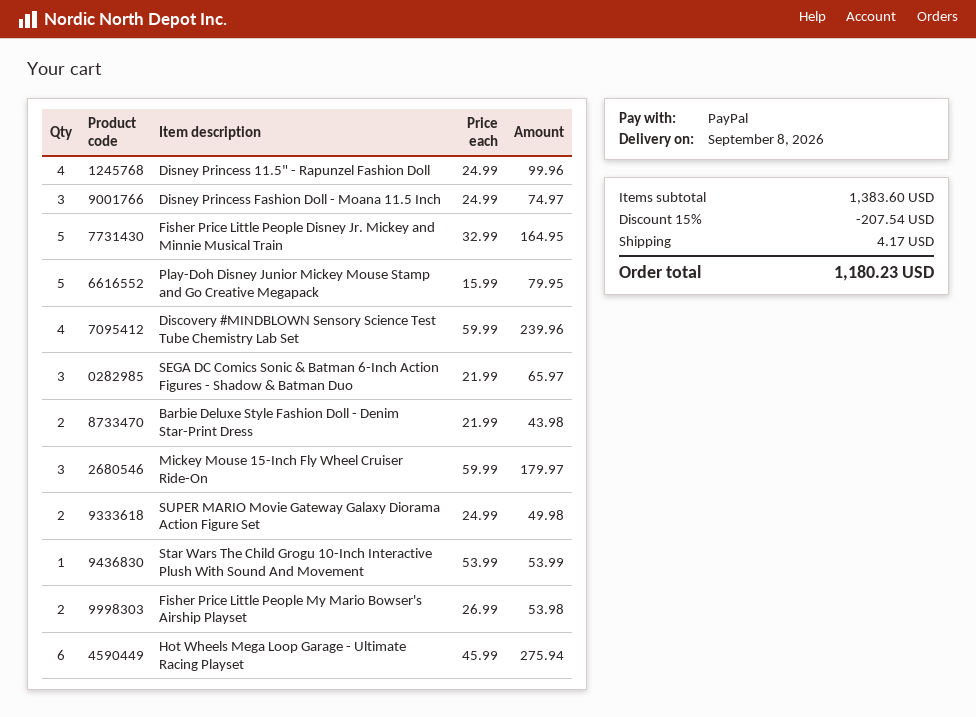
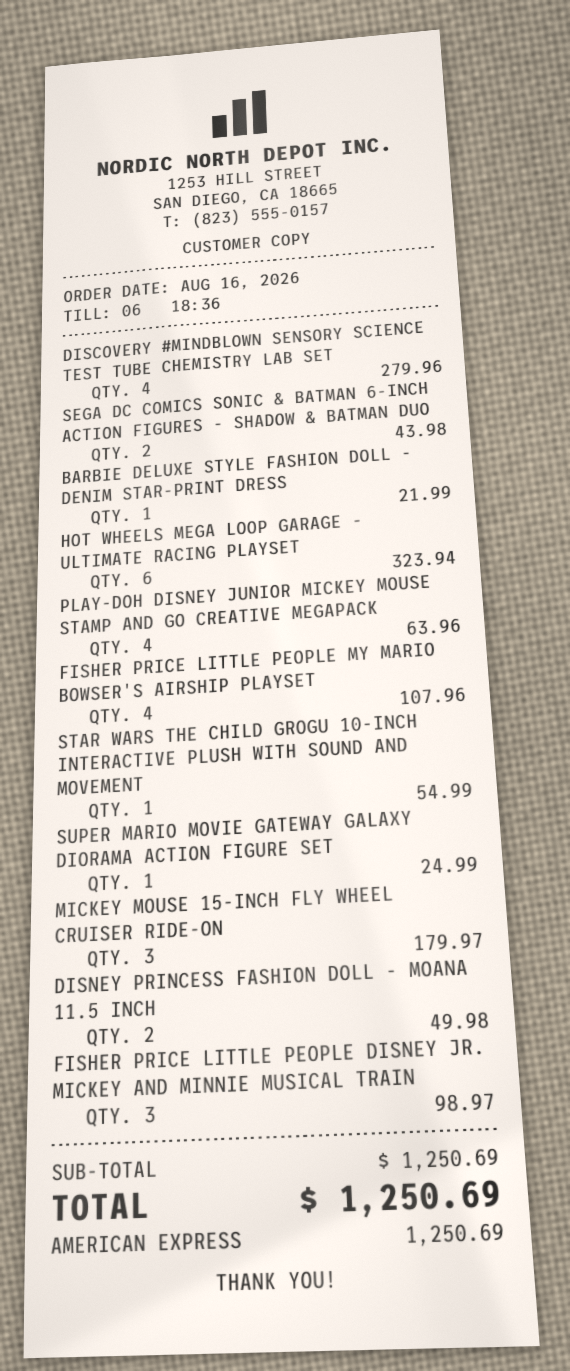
payment method: PayPal -> American Express
Disney Princess 11.5" - Rapunzel Fashion Doll: 4 for 99.96 -> none
Disney Princess Fashion Doll - Moana 11.5 Inch: 3 for 74.97 -> 2 for 49.98
Fisher Price Little People Disney Jr. Mickey and Minnie Musical Train: 5 for 164.95 -> 3 for 98.97
Play-Doh Disney Junior Mickey Mouse Stamp and Go Creative Megapack: 5 for 79.95 -> 4 for 63.96
Discovery #MINDBLOWN Sensory Science Test Tube Chemistry Lab Set: 4 for 239.96 -> 4 for 279.96
SEGA DC Comics Sonic & Batman 6-Inch Action Figures - Shadow & Batman Duo: 3 for 65.97 -> 2 for 43.98
Barbie Deluxe Style Fashion Doll - Denim Star-Print Dress: 2 for 43.98 -> 1 for 21.99
SUPER MARIO Movie Gateway Galaxy Diorama Action Figure Set: 2 for 49.98 -> 1 for 24.99
Star Wars The Child Grogu 10-Inch Interactive Plush With Sound And Movement: 1 for 53.99 -> 1 for 54.99
Fisher Price Little People My Mario Bowser's Airship Playset: 2 for 53.98 -> 4 for 107.96
Hot Wheels Mega Loop Garage - Ultimate Racing Playset: 6 for 275.94 -> 6 for 323.94
subtotal: 1383.60 -> 1250.69
discount: 15% = 207.54 -> none
shipping: 4.17 -> none
total: 1180.23 -> 1250.69

